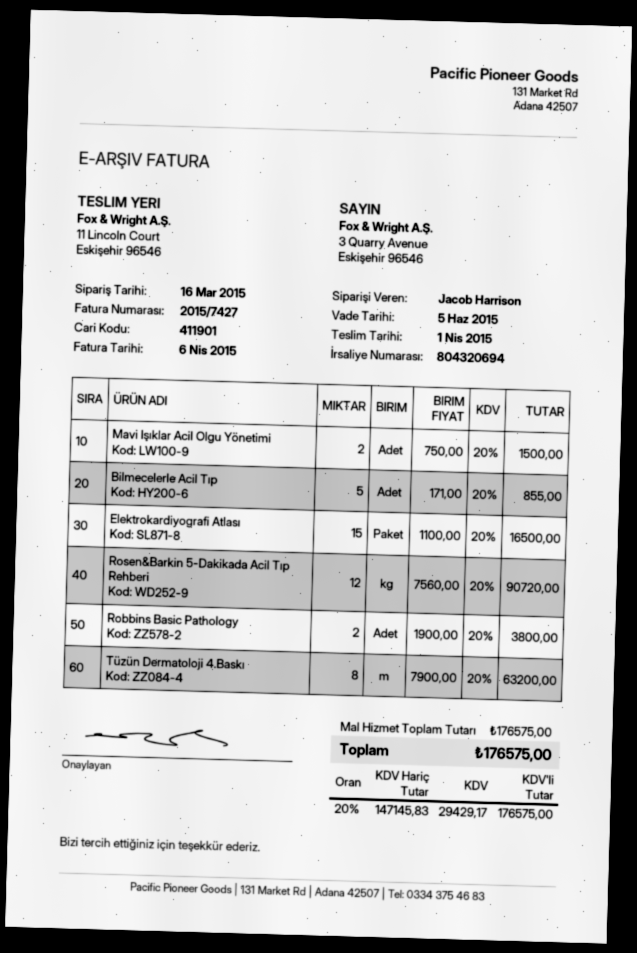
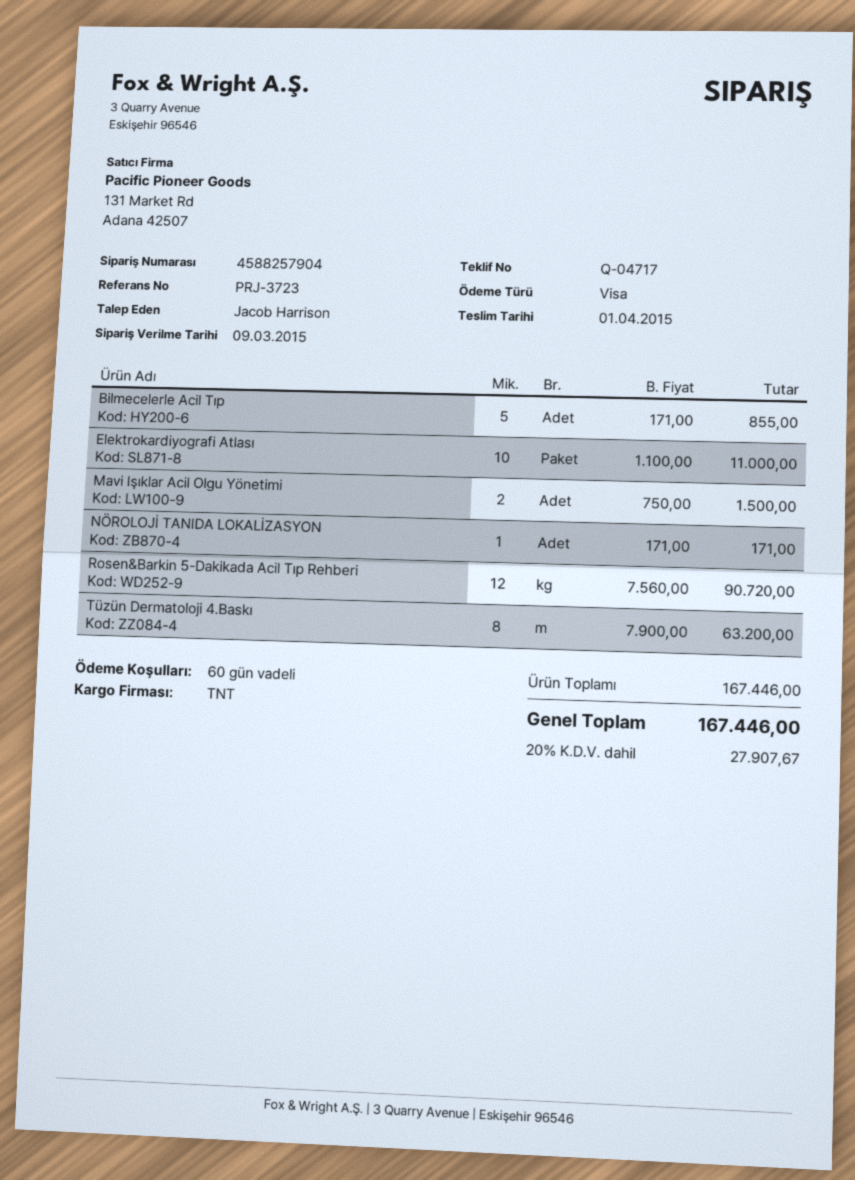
order date: 2015-03-16 -> 2015-03-09
Elektrokardiyografi Atlası: 15 x 1100.00 = 16500.00 -> 10 x 1100.00 = 11000.00
Robbins Basic Pathology: 2 x 1900.00 = 3800.00 -> none
NÖROLOJİ TANIDA LOKALİZASYON: none -> 1 x 171.00 = 171.00
subtotal: 176575.00 -> 167446.00
tax: 20% = 29429.17 -> 20% = 27907.67
total: 176575.00 -> 167446.00

